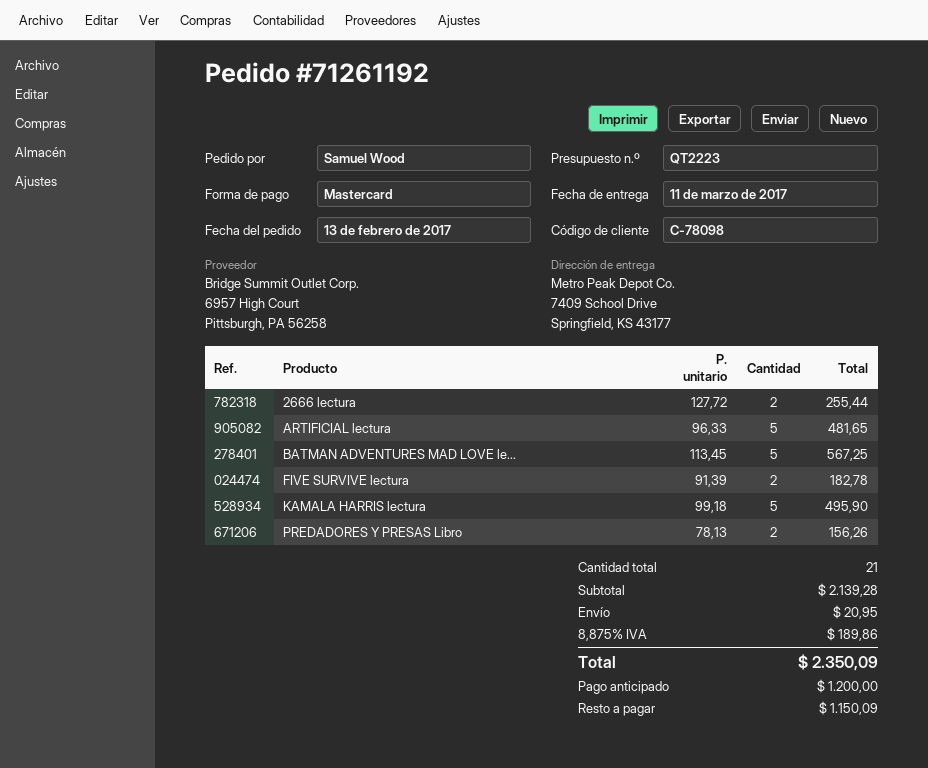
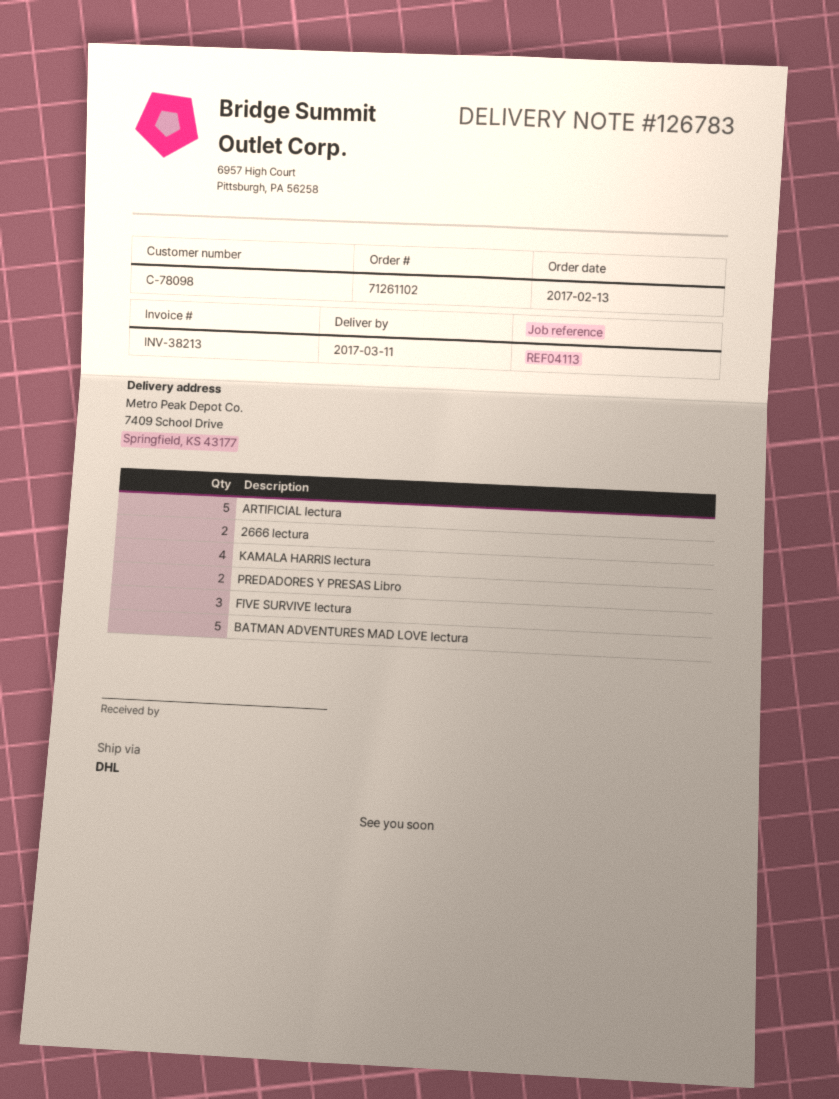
order number: 71261192 -> 71261102
FIVE SURVIVE lectura: 2 -> 3
KAMALA HARRIS lectura: 5 -> 4

